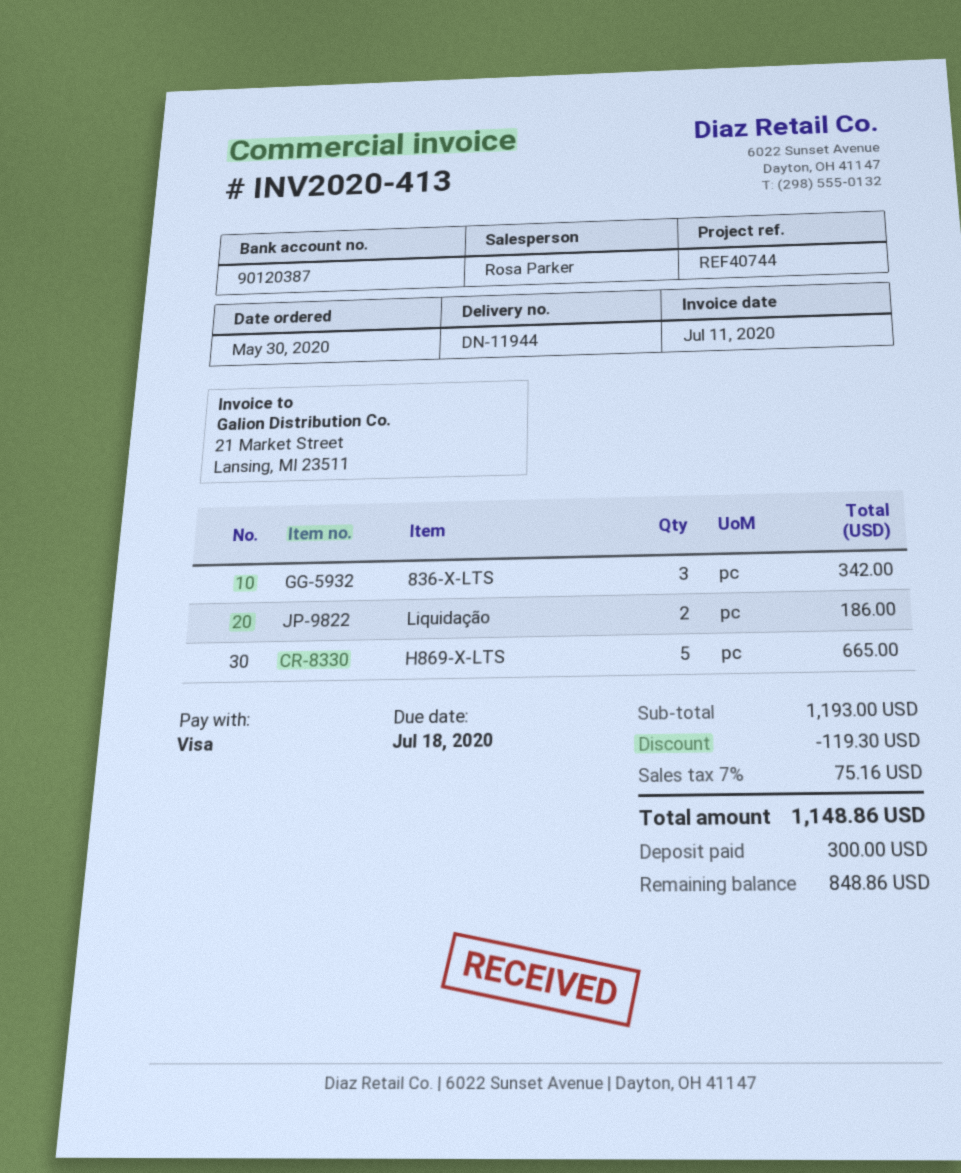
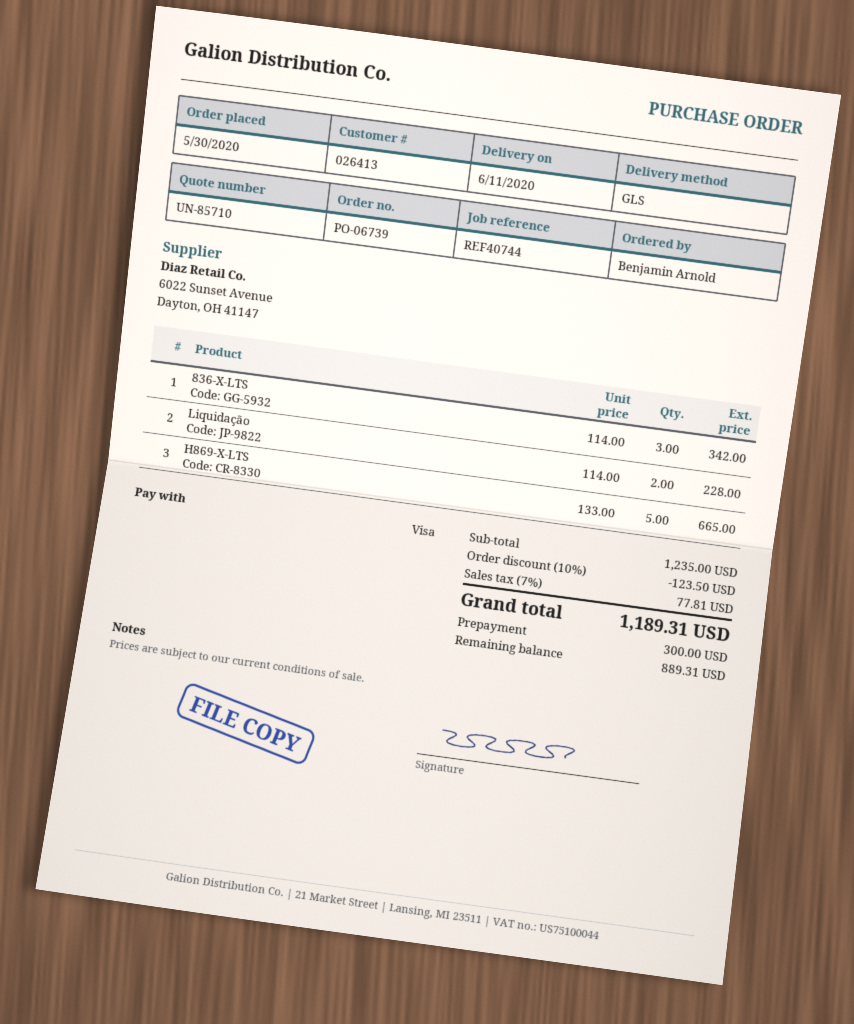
Liquidação: 2 for 186.00 -> 2 for 228.00
subtotal: 1193.00 -> 1235.00
discount: 119.30 -> 123.50
tax: 7% = 75.16 -> 7% = 77.81
total: 1148.86 -> 1189.31
balance: 848.86 -> 889.31

